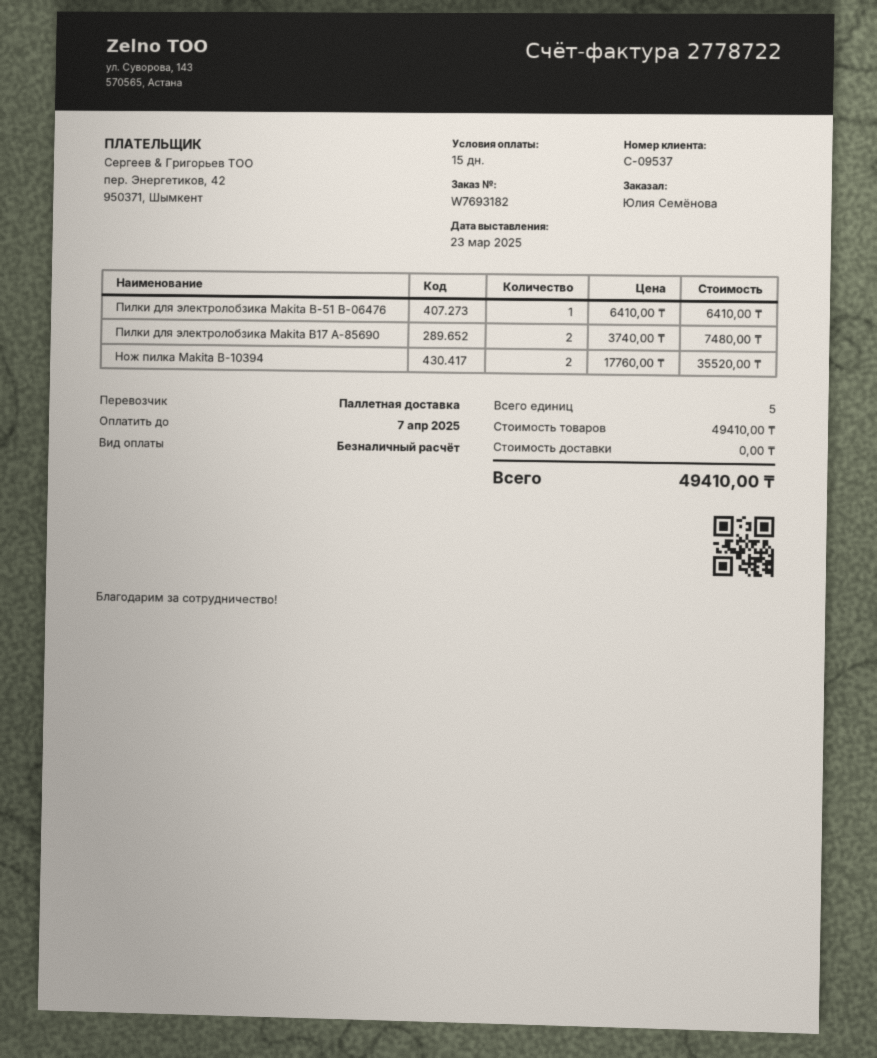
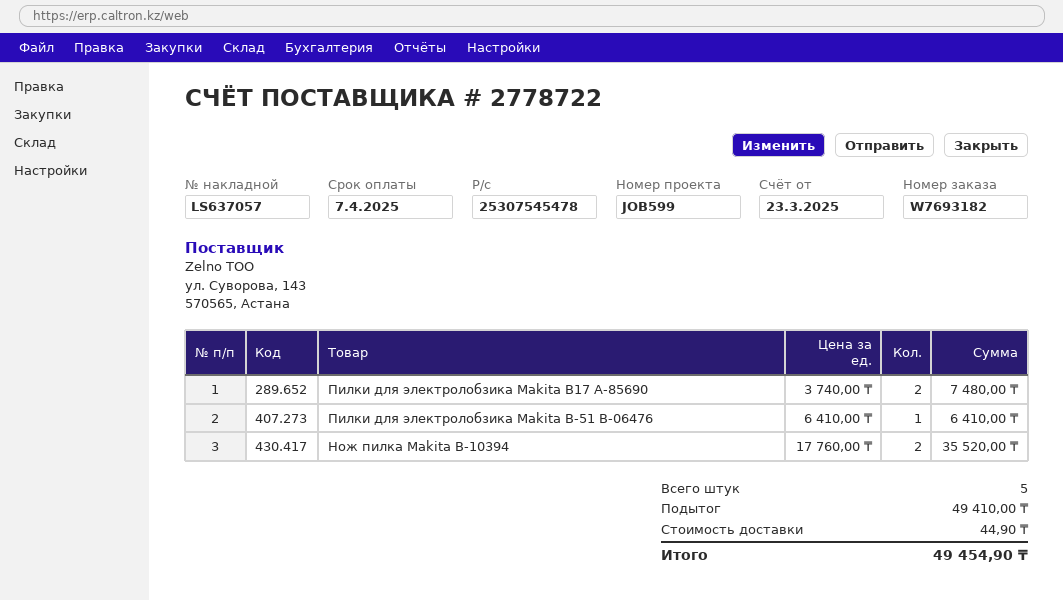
shipping: 0.00 -> 44.90
total: 49410.00 -> 49454.90

